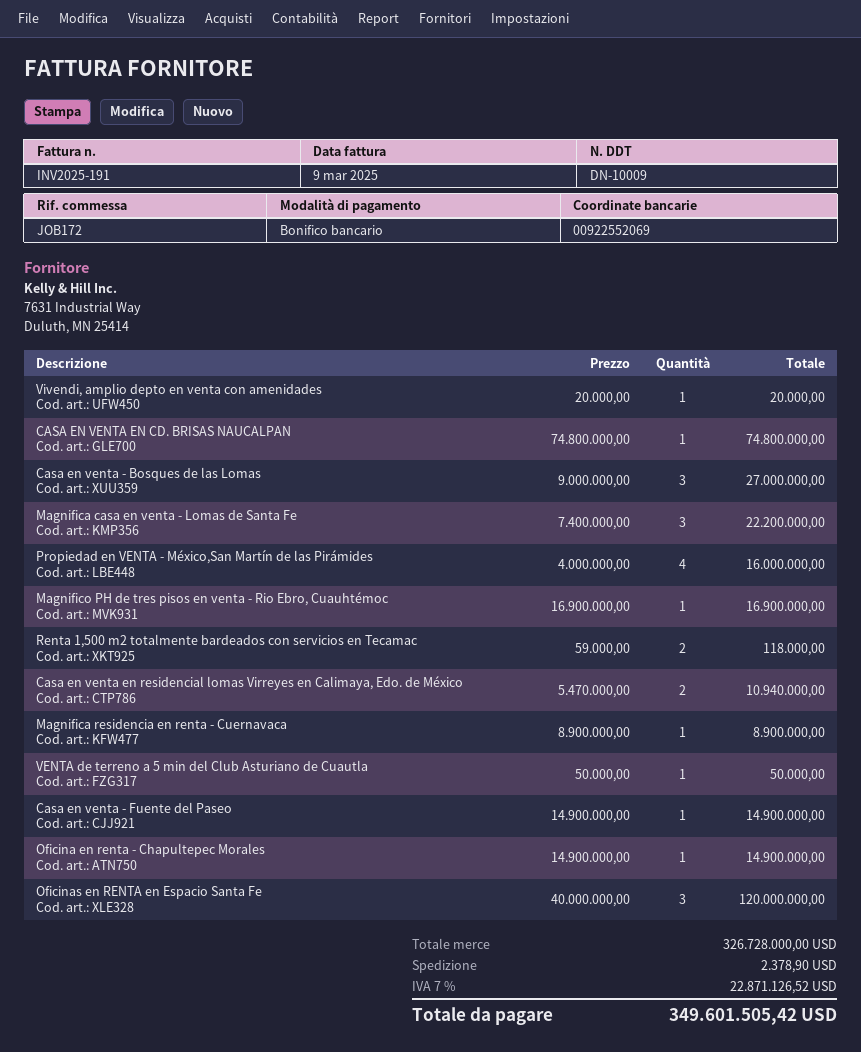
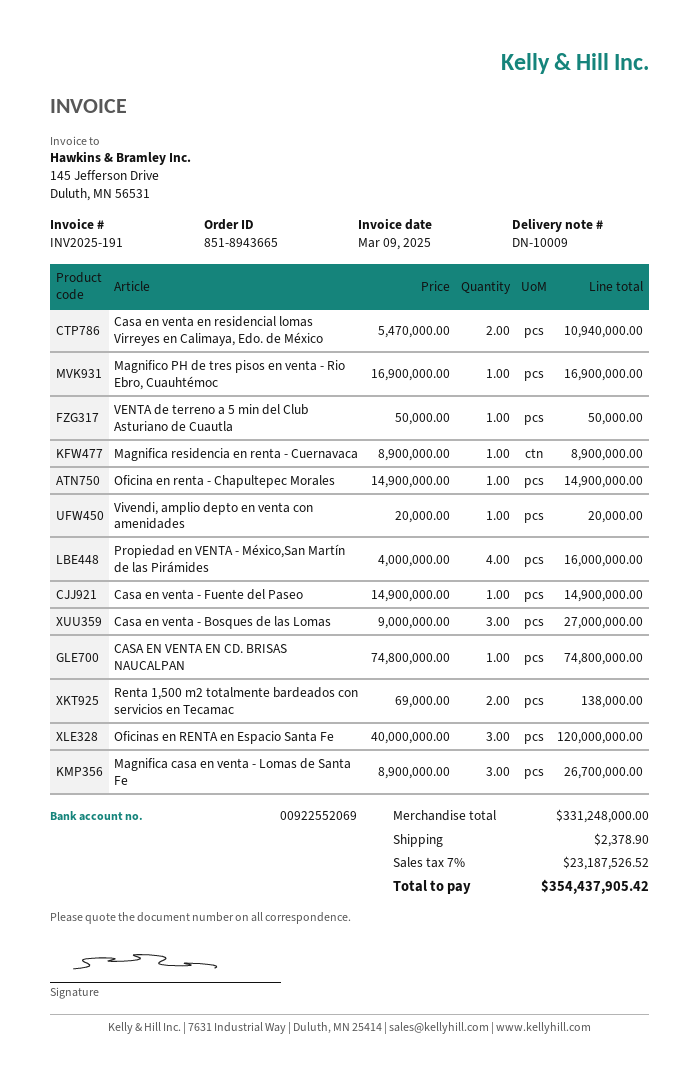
Magnifica casa en venta - Lomas de Santa Fe: 3 x 7400000.00 = 22200000.00 -> 3 x 8900000.00 = 26700000.00
Renta 1,500 m2 totalmente bardeados con servicios en Tecamac: 2 x 59000.00 = 118000.00 -> 2 x 69000.00 = 138000.00
subtotal: 326728000.00 -> 331248000.00
tax: 7% = 22871126.52 -> 7% = 23187526.52
total: 349601505.42 -> 354437905.42

